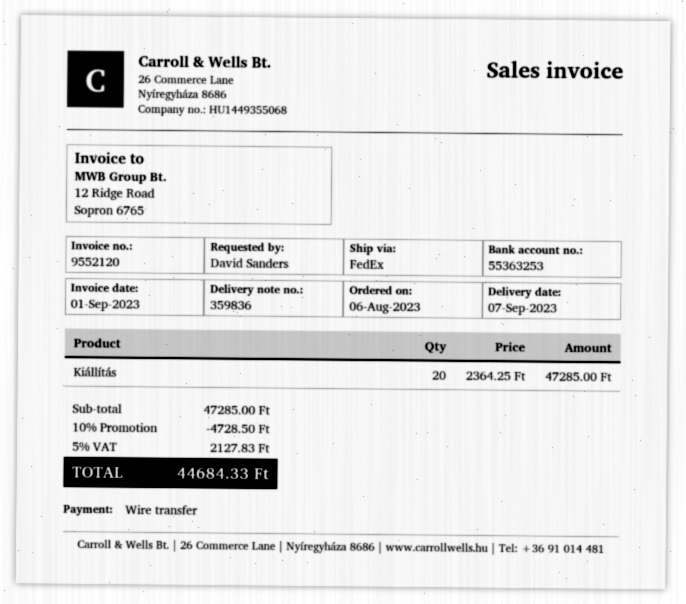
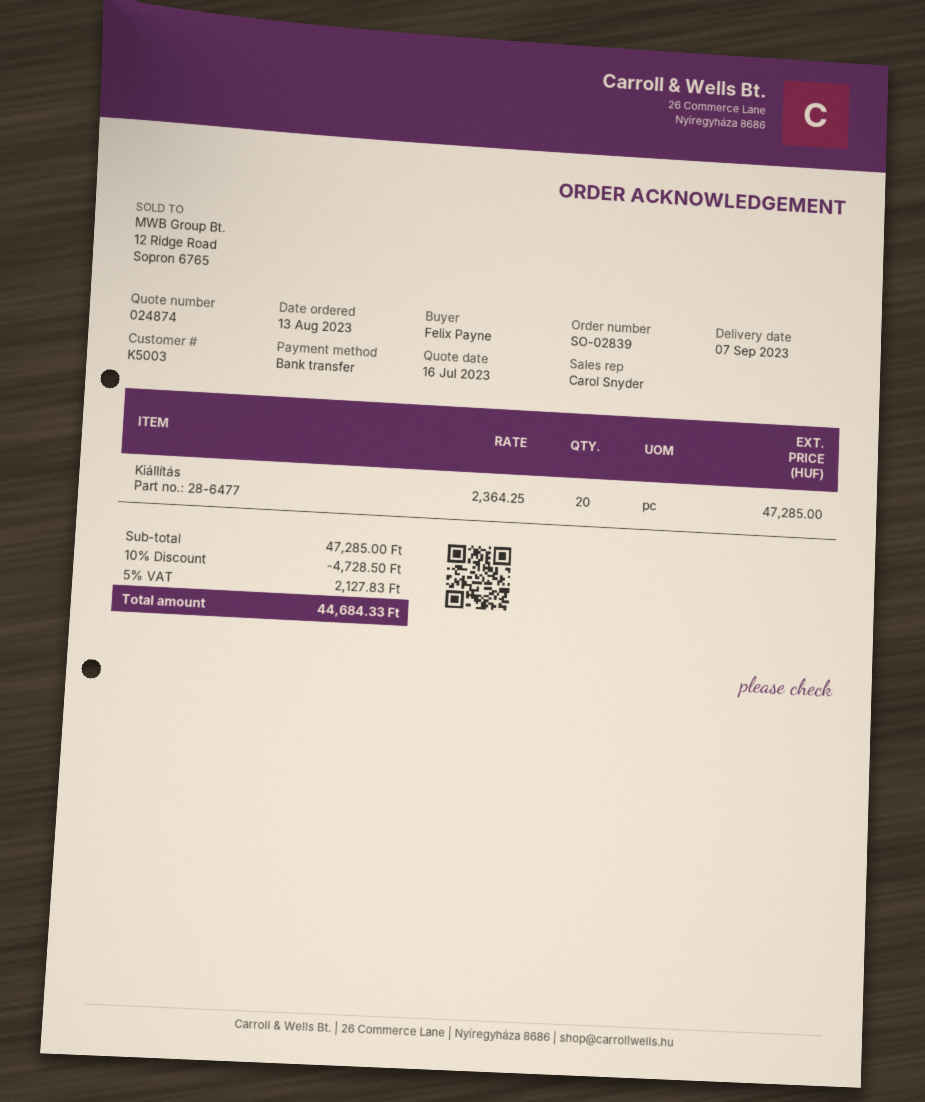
order date: 2023-08-06 -> 2023-08-13
ordered by: David Sanders -> Felix Payne

